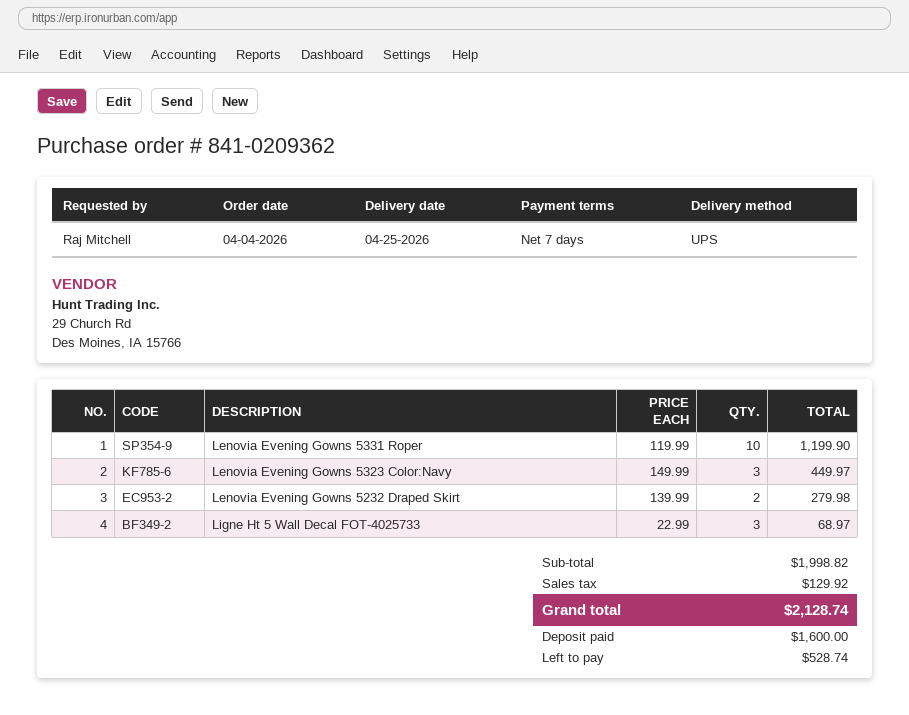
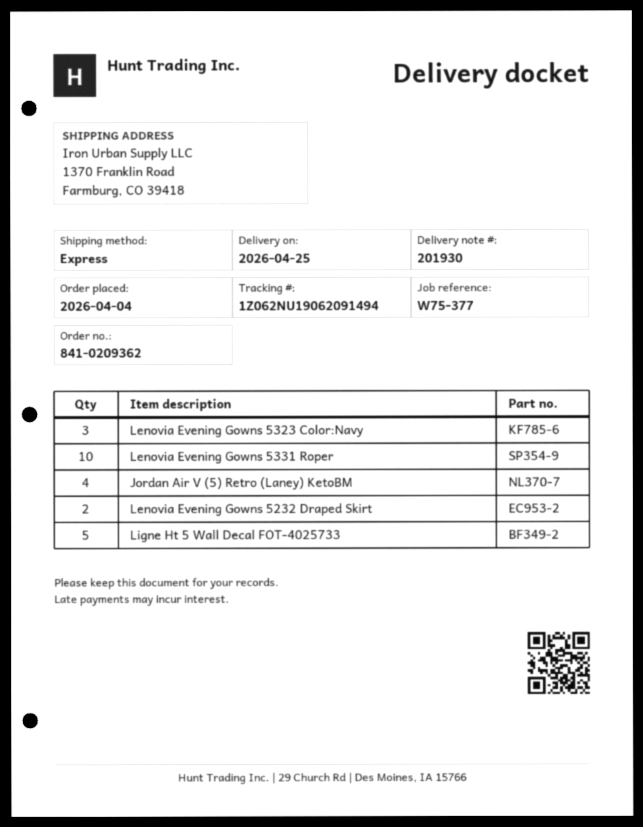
shipping method: UPS -> express
Ligne Ht 5 Wall Decal FOT-4025733: 3 -> 5
Jordan Air V (5) Retro (Laney) KetoBM: none -> 4

